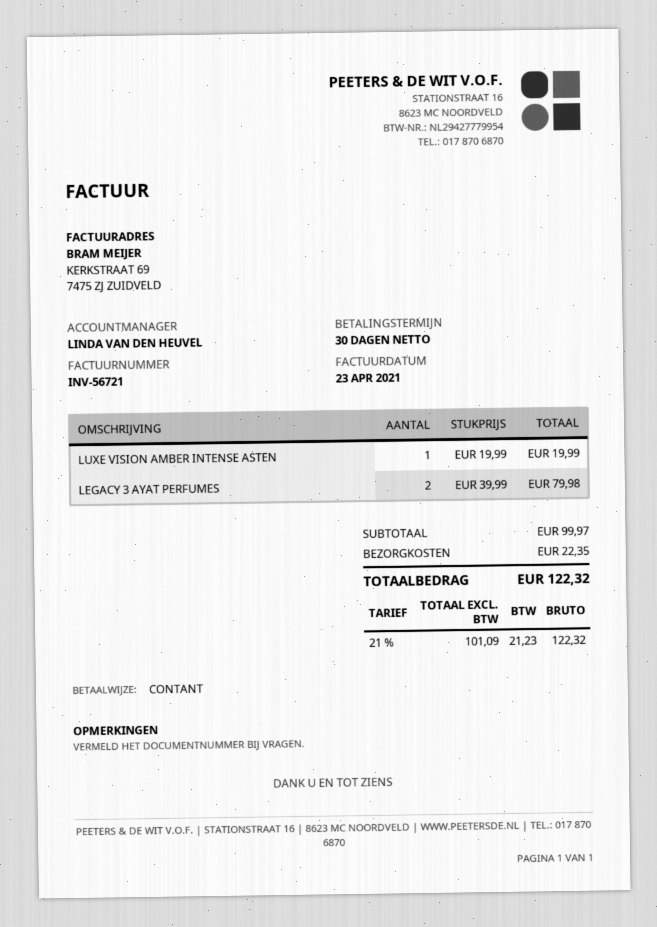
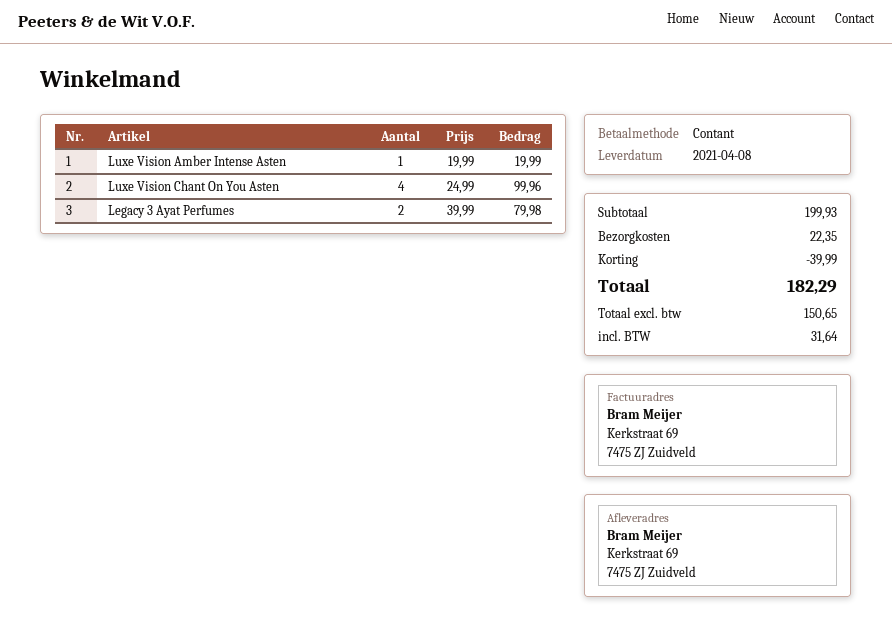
Luxe Vision Chant On You Asten: none -> 4 x 24.99 = 99.96
subtotal: 99.97 -> 199.93
discount: none -> 39.99
net: 101.09 -> 150.65
tax: 21.23 -> 31.64
total: 122.32 -> 182.29

